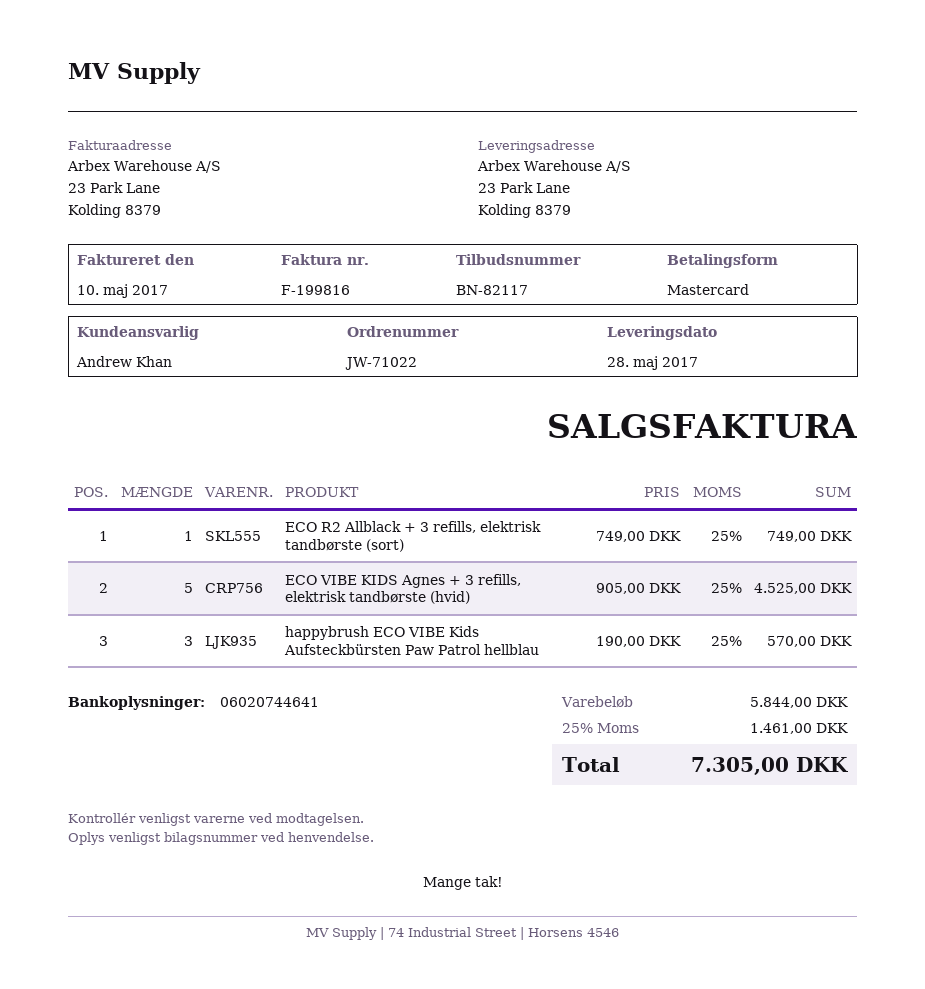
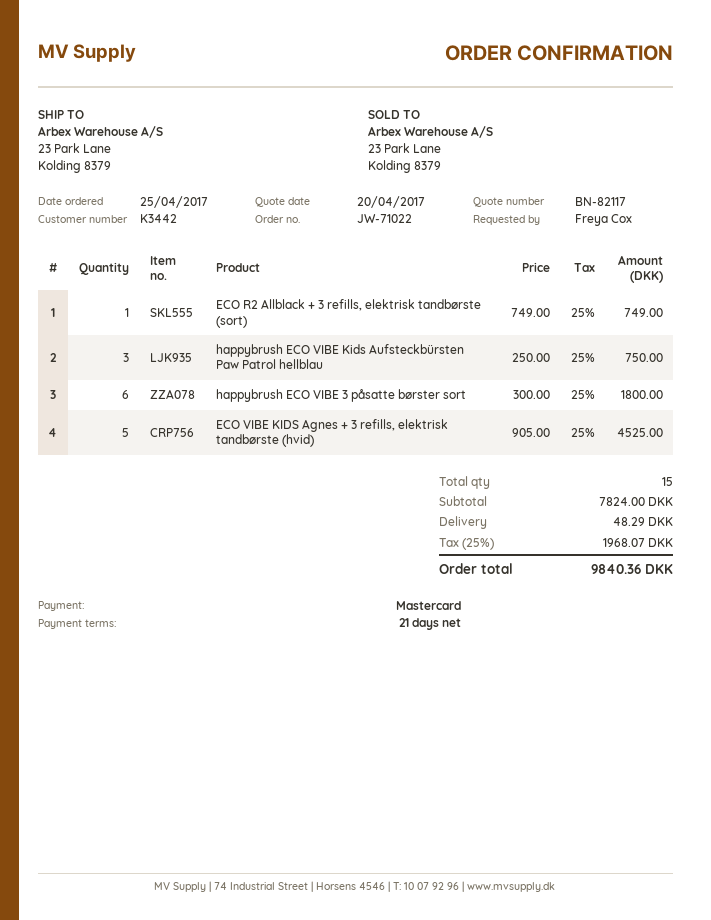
happybrush ECO VIBE Kids Aufsteckbürsten Paw Patrol hellblau: 3 x 190.00 = 570.00 -> 3 x 250.00 = 750.00
happybrush ECO VIBE 3 påsatte børster sort: none -> 6 x 300.00 = 1800.00
subtotal: 5844.00 -> 7824.00
shipping: none -> 48.29
tax: 25% = 1461.00 -> 25% = 1968.07
total: 7305.00 -> 9840.36

